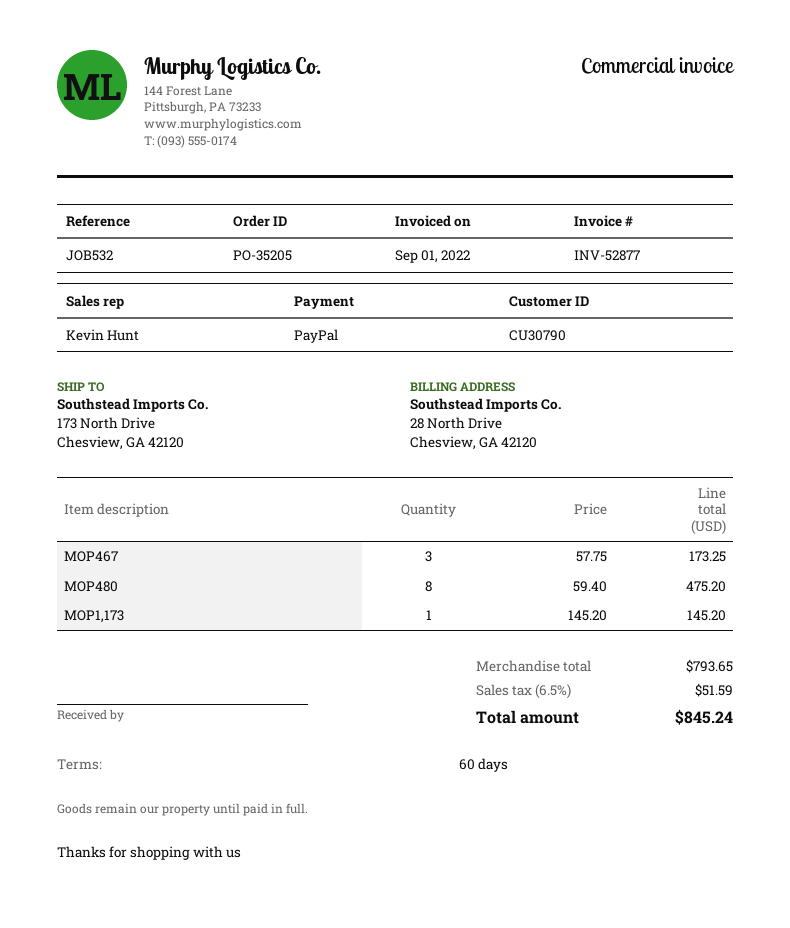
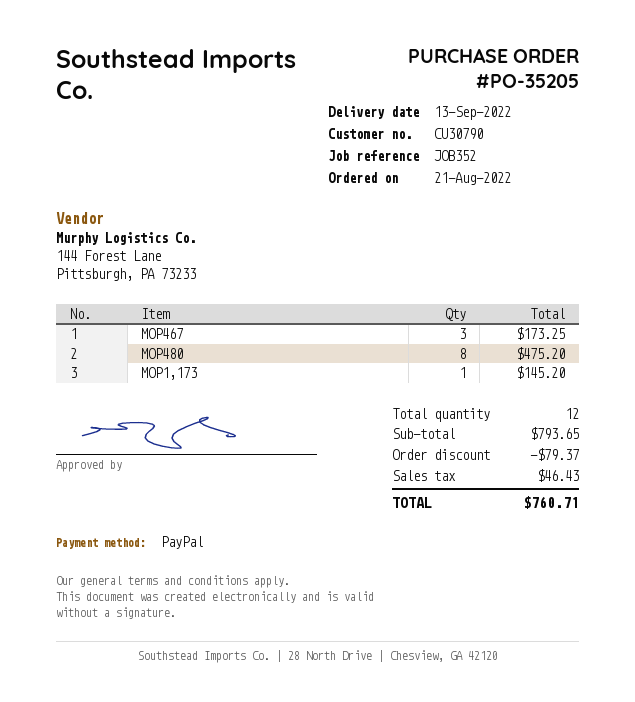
reference: JOB532 -> JOB352
discount: none -> 79.37
tax: 51.59 -> 46.43
total: 845.24 -> 760.71

